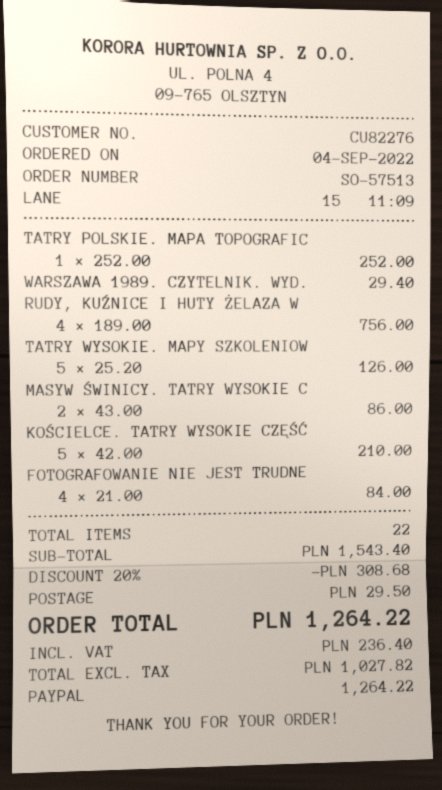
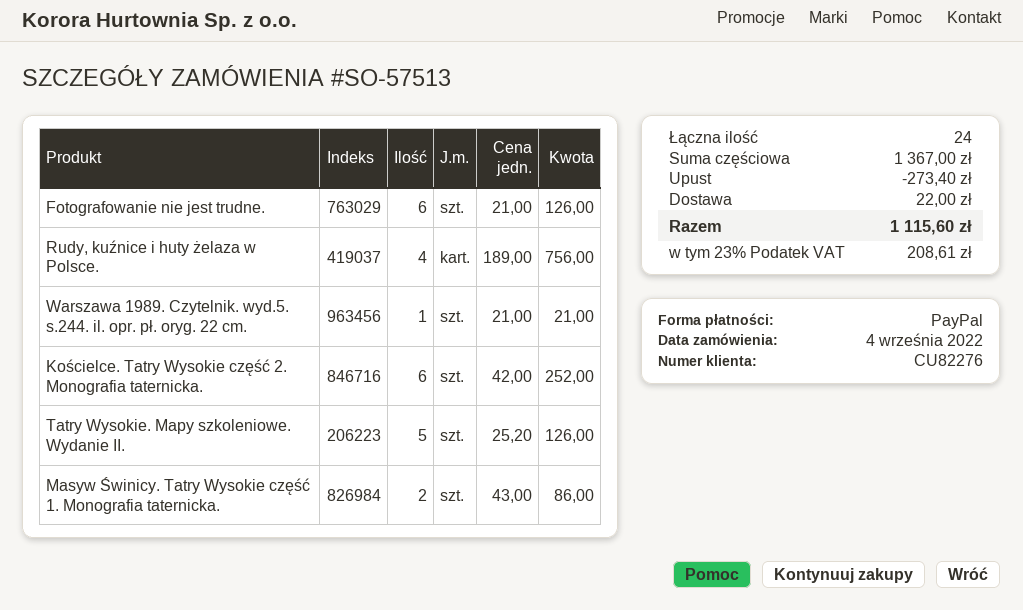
TATRY POLSKIE. MAPA TOPOGRAFIC: 1 x 252.00 = 252.00 -> none
WARSZAWA 1989. CZYTELNIK. WYD.: 1 x 29.40 = 29.40 -> 1 x 21.00 = 21.00
KOŚCIELCE. TATRY WYSOKIE CZĘŚĆ: 5 x 42.00 = 210.00 -> 6 x 42.00 = 252.00
FOTOGRAFOWANIE NIE JEST TRUDNE: 4 x 21.00 = 84.00 -> 6 x 21.00 = 126.00
total quantity: 22 -> 24
subtotal: 1543.40 -> 1367.00
discount: 308.68 -> 273.40
shipping: 29.50 -> 22.00
tax: 236.40 -> 208.61
total: 1264.22 -> 1115.60

